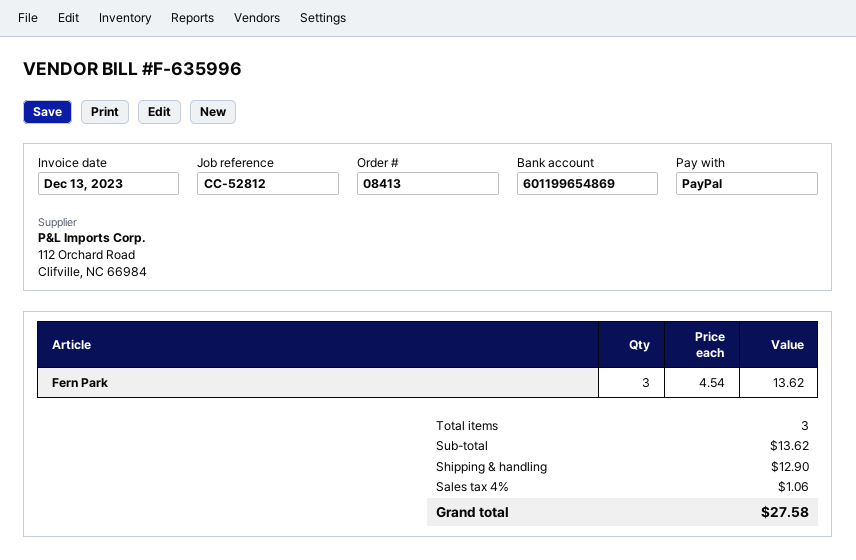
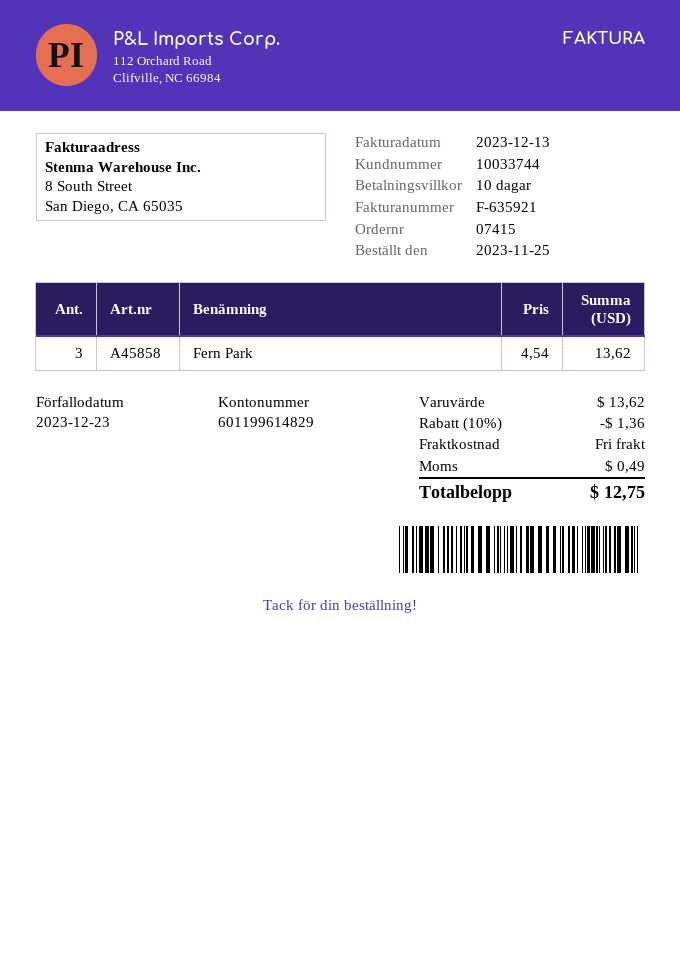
order number: 08413 -> 07415
invoice number: F-635996 -> F-635921
bank account: 601199654869 -> 601199614829
discount: none -> 10% = 1.36
shipping: 12.90 -> 0.00
tax: 1.06 -> 0.49
total: 27.58 -> 12.75

